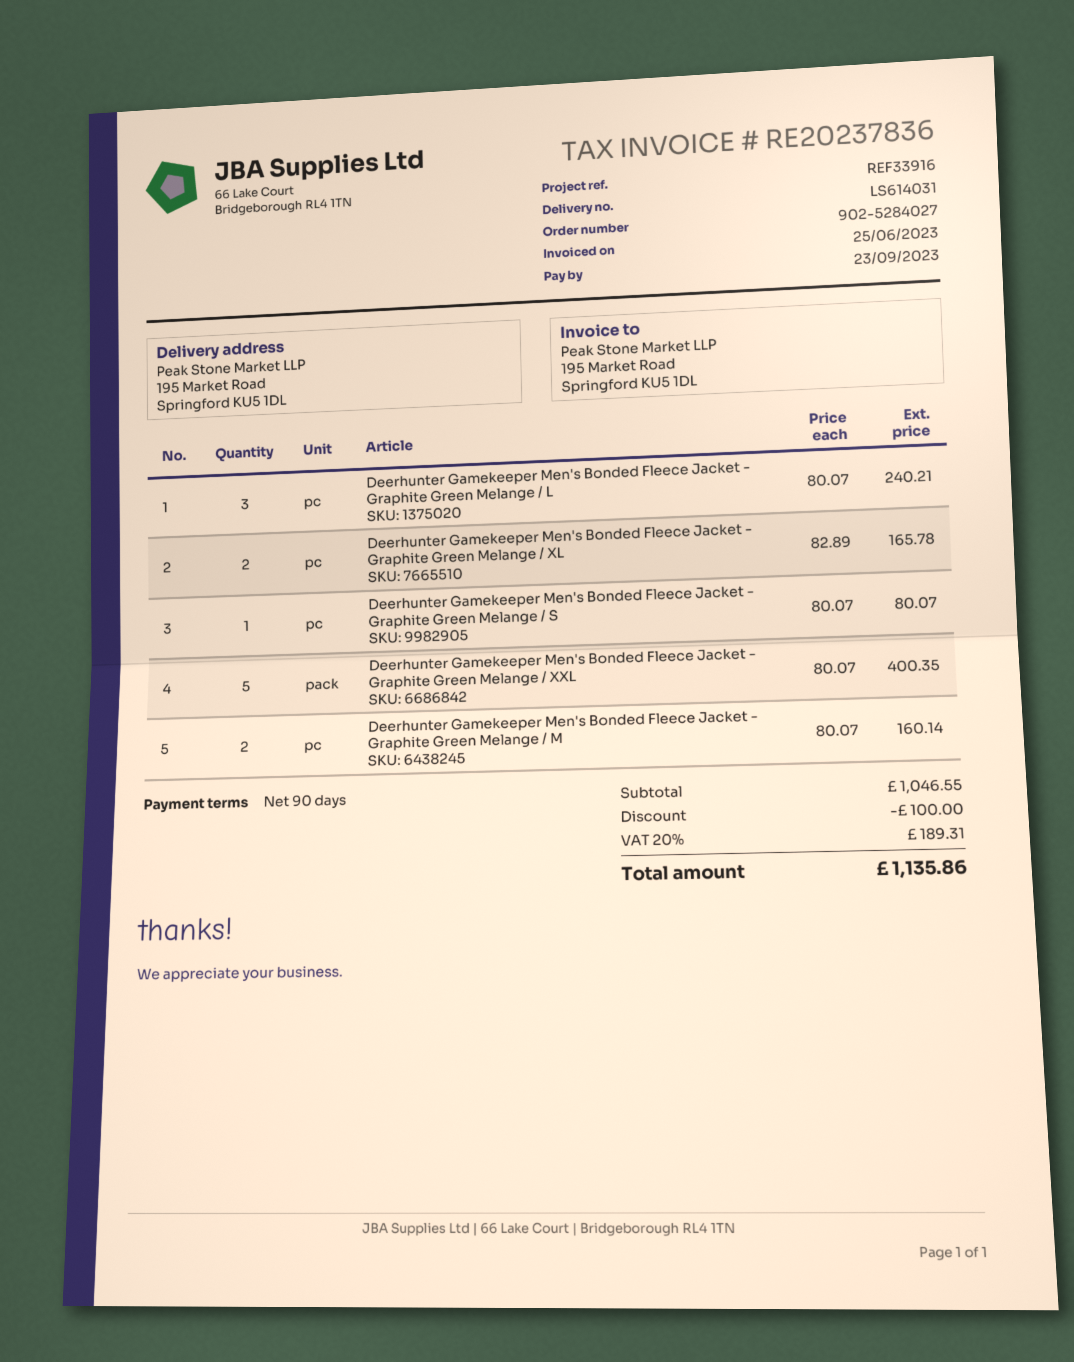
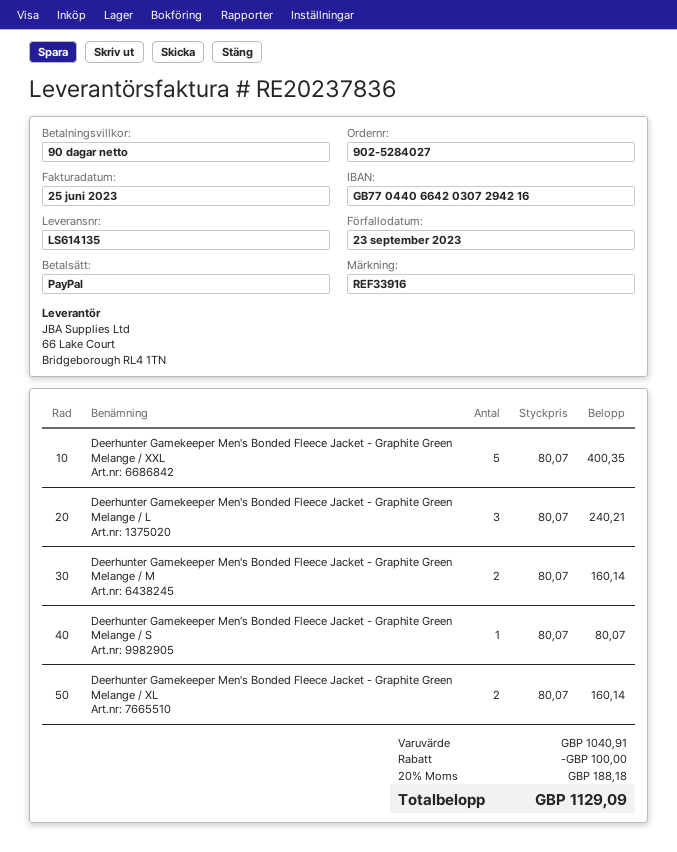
delivery note number: LS614031 -> LS614135
Deerhunter Gamekeeper Men's Bonded Fleece Jacket - Graphite Green Melange / XL: 2 x 82.89 = 165.78 -> 2 x 80.07 = 160.14
subtotal: 1046.55 -> 1040.91
tax: 20% = 189.31 -> 20% = 188.18
total: 1135.86 -> 1129.09

